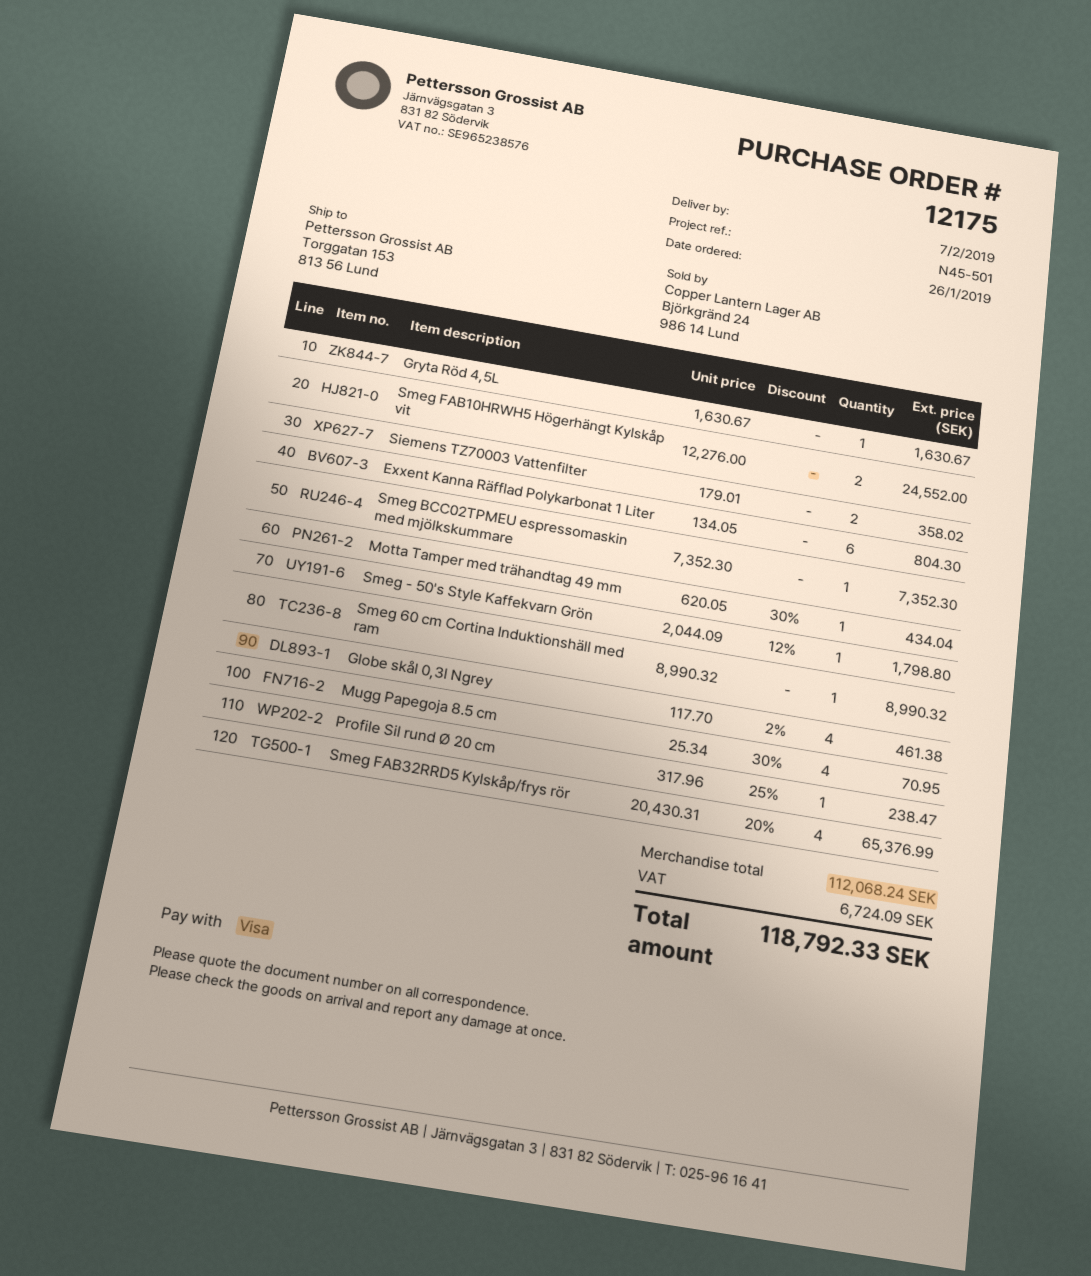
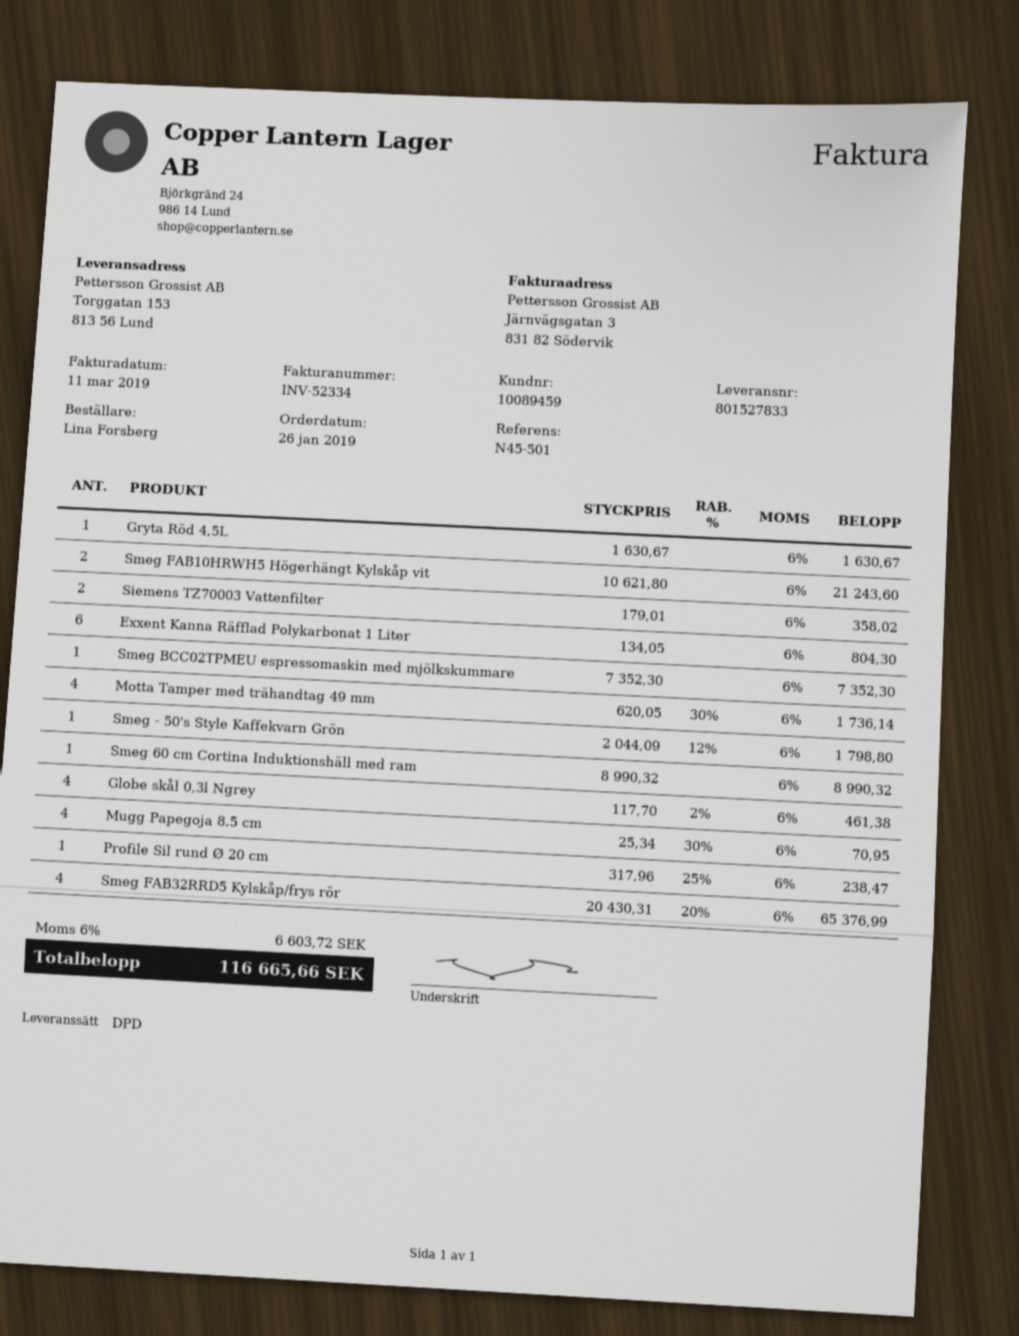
Smeg FAB10HRWH5 Högerhängt Kylskåp vit: 2 x 12276.00 = 24552.00 -> 2 x 10621.80 = 21243.60
Motta Tamper med trähandtag 49 mm: 1 x 620.05 - 30% = 434.04 -> 4 x 620.05 - 30% = 1736.14
tax: 6724.09 -> 6603.72
total: 118792.33 -> 116665.66

